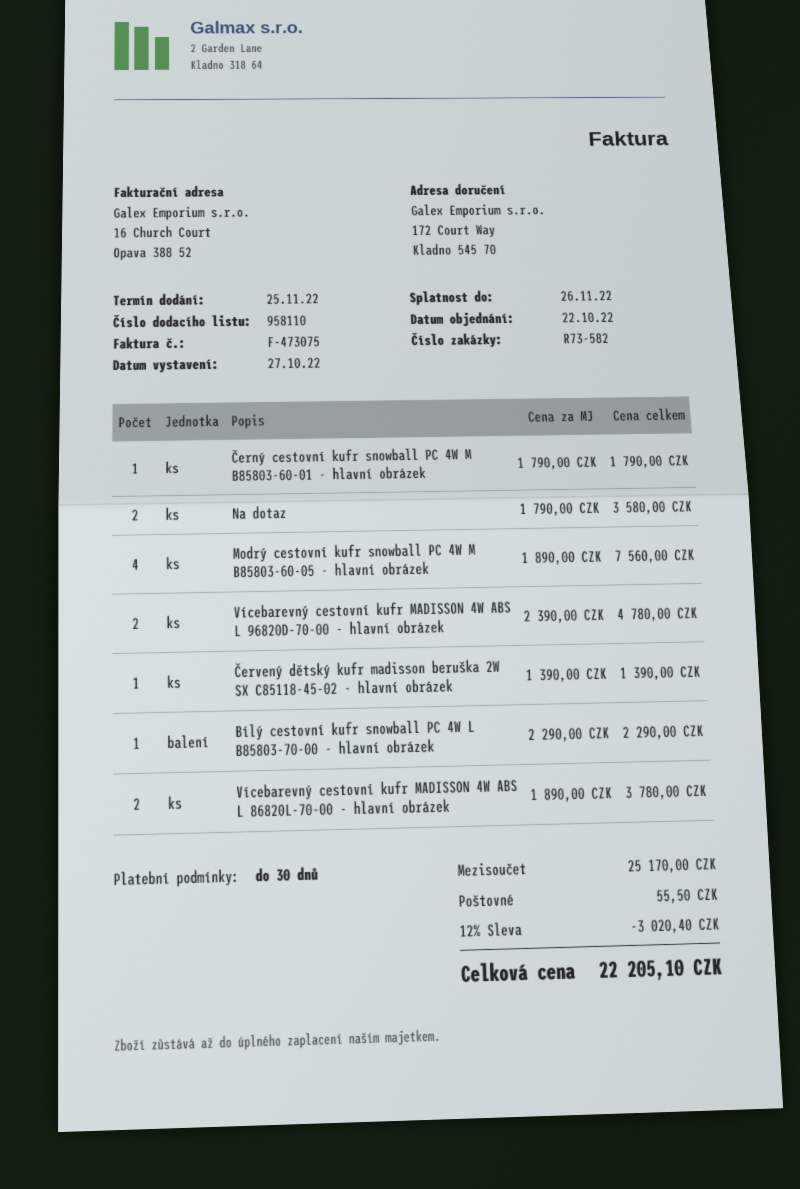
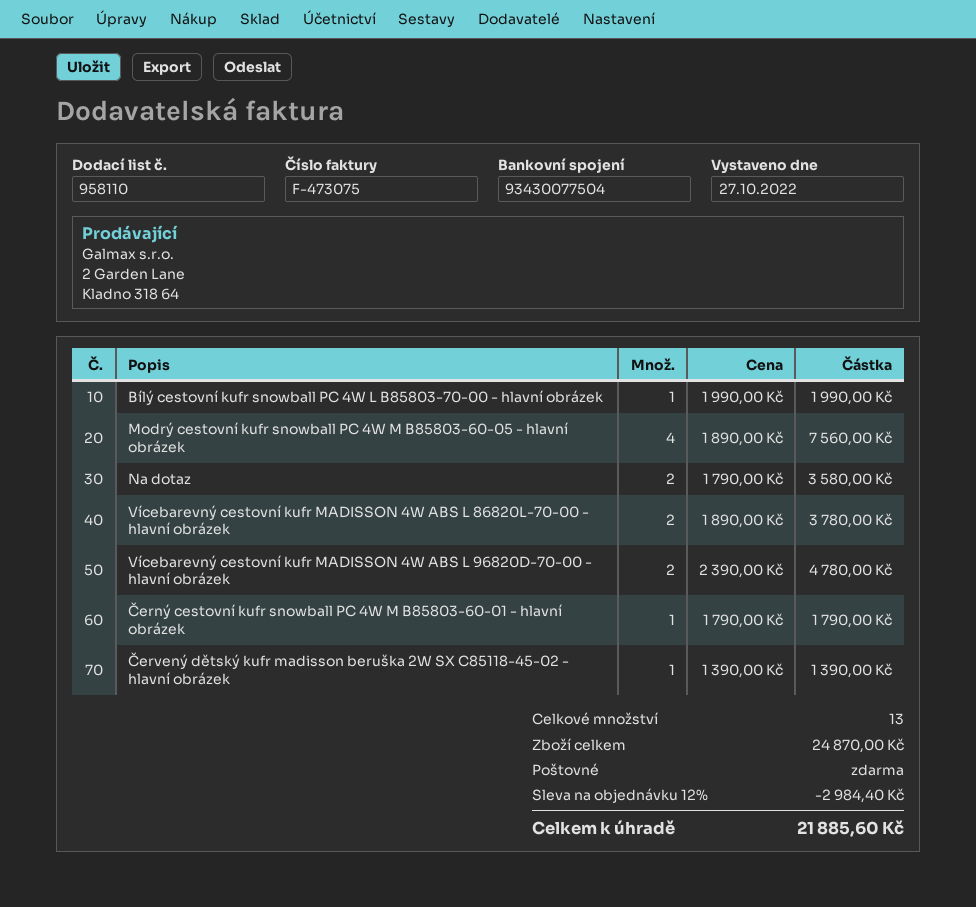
Bílý cestovní kufr snowball PC 4W L B85803-70-00 - hlavní obrázek: 1 x 2290.00 = 2290.00 -> 1 x 1990.00 = 1990.00
subtotal: 25170.00 -> 24870.00
discount: 12% = 3020.40 -> 12% = 2984.40
shipping: 55.50 -> 0.00
total: 22205.10 -> 21885.60

